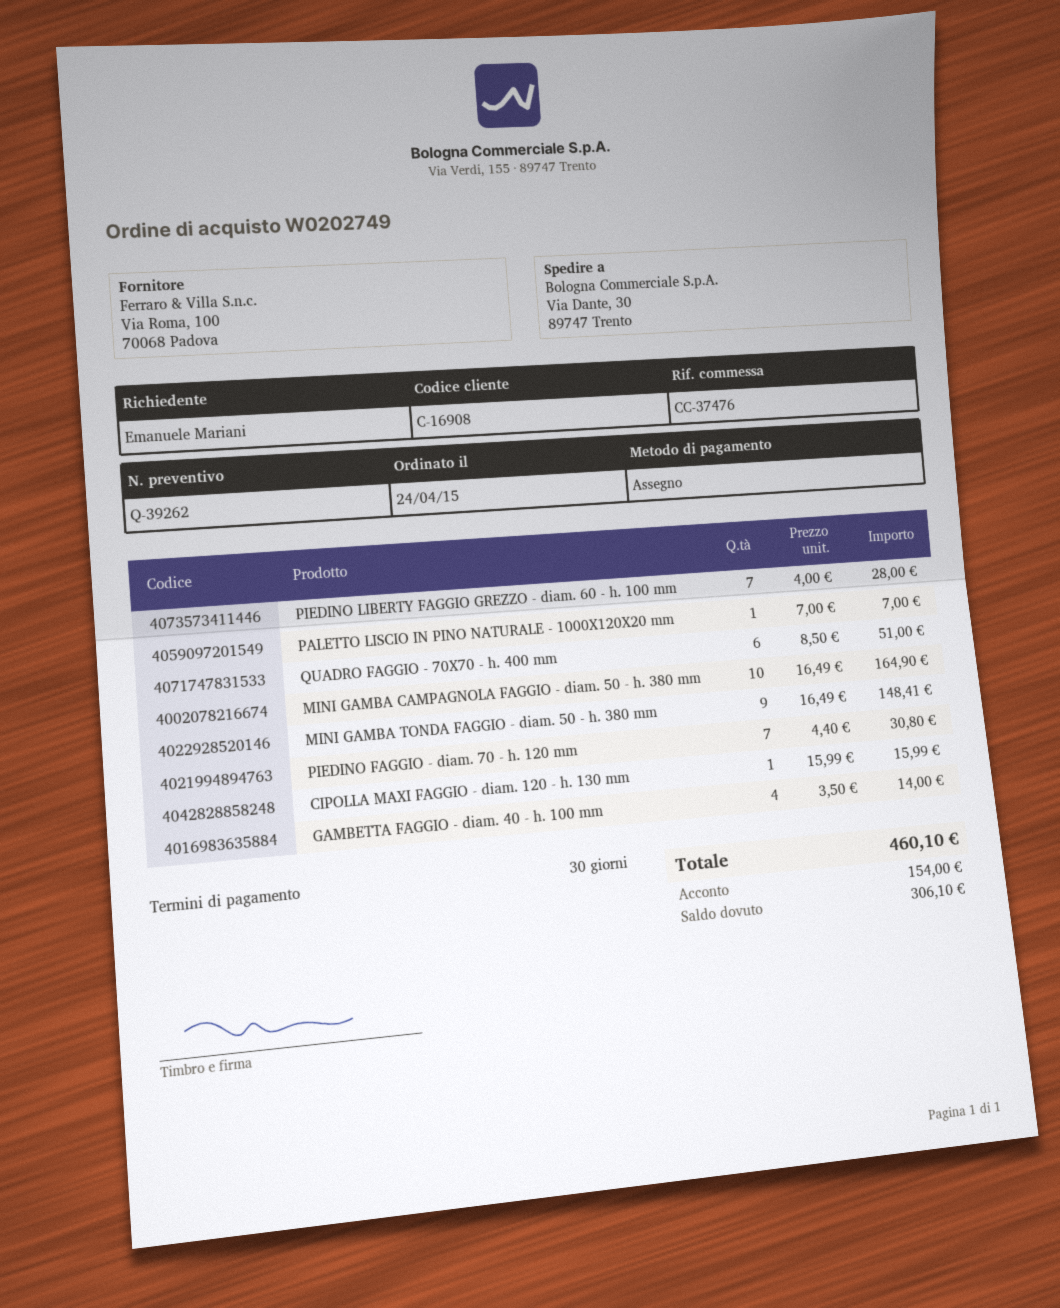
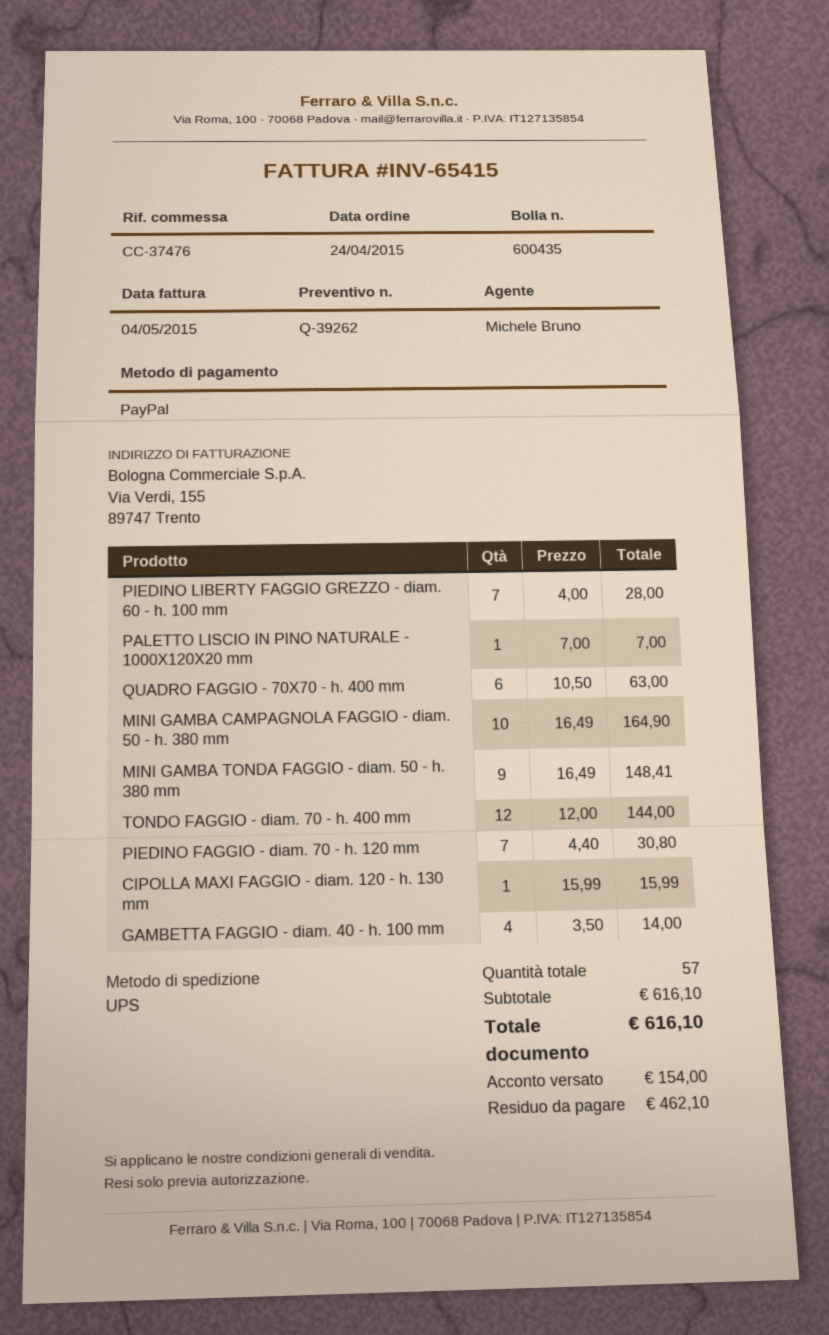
payment method: cheque -> PayPal
QUADRO FAGGIO - 70X70 - h. 400 mm: 6 x 8.50 = 51.00 -> 6 x 10.50 = 63.00
TONDO FAGGIO - diam. 70 - h. 400 mm: none -> 12 x 12.00 = 144.00
total: 460.10 -> 616.10
balance: 306.10 -> 462.10

